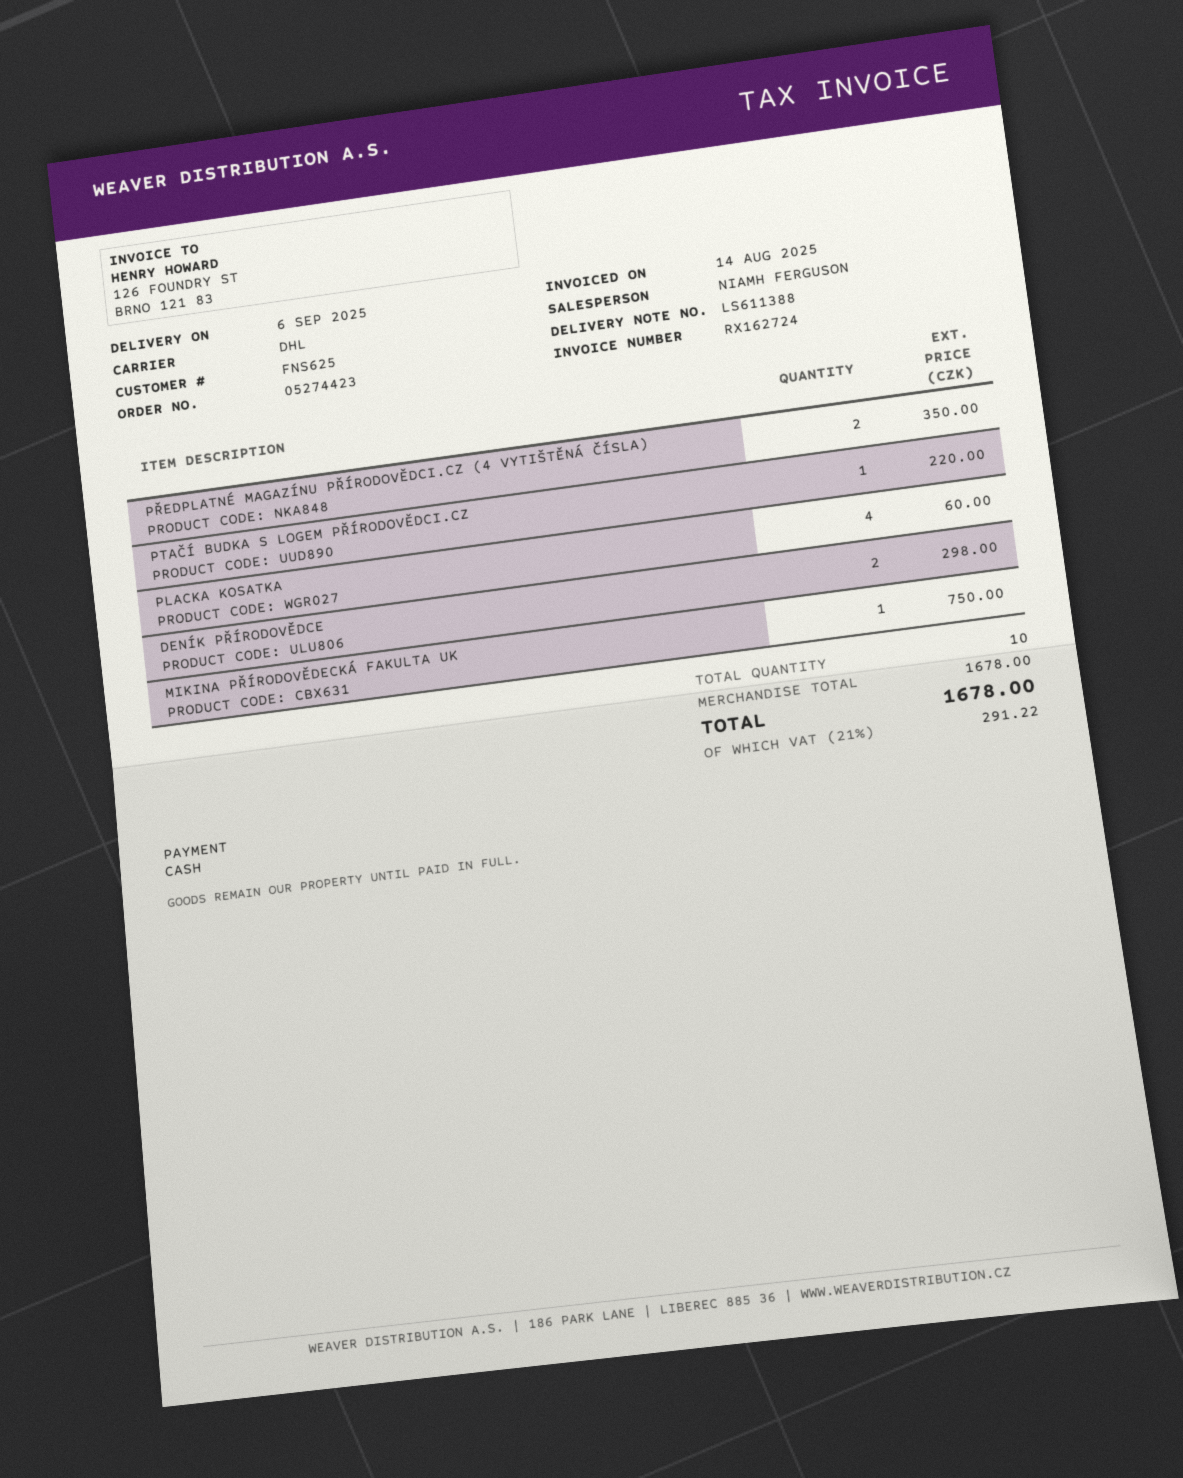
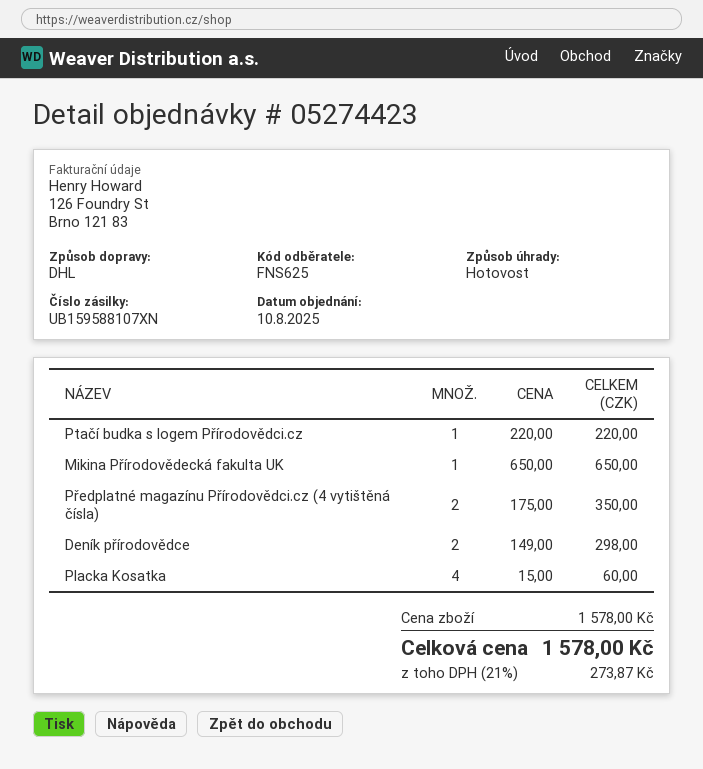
MIKINA PŘÍRODOVĚDECKÁ FAKULTA UK: 1 for 750.00 -> 1 for 650.00
subtotal: 1678.00 -> 1578.00
tax: 21% = 291.22 -> 21% = 273.87
total: 1678.00 -> 1578.00

